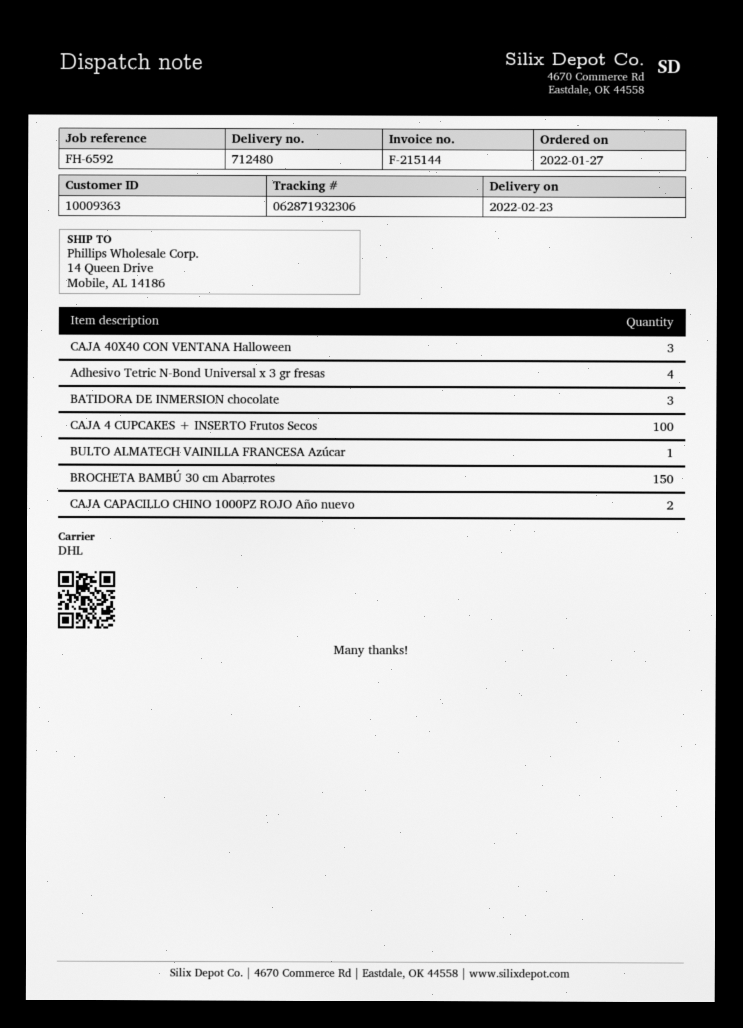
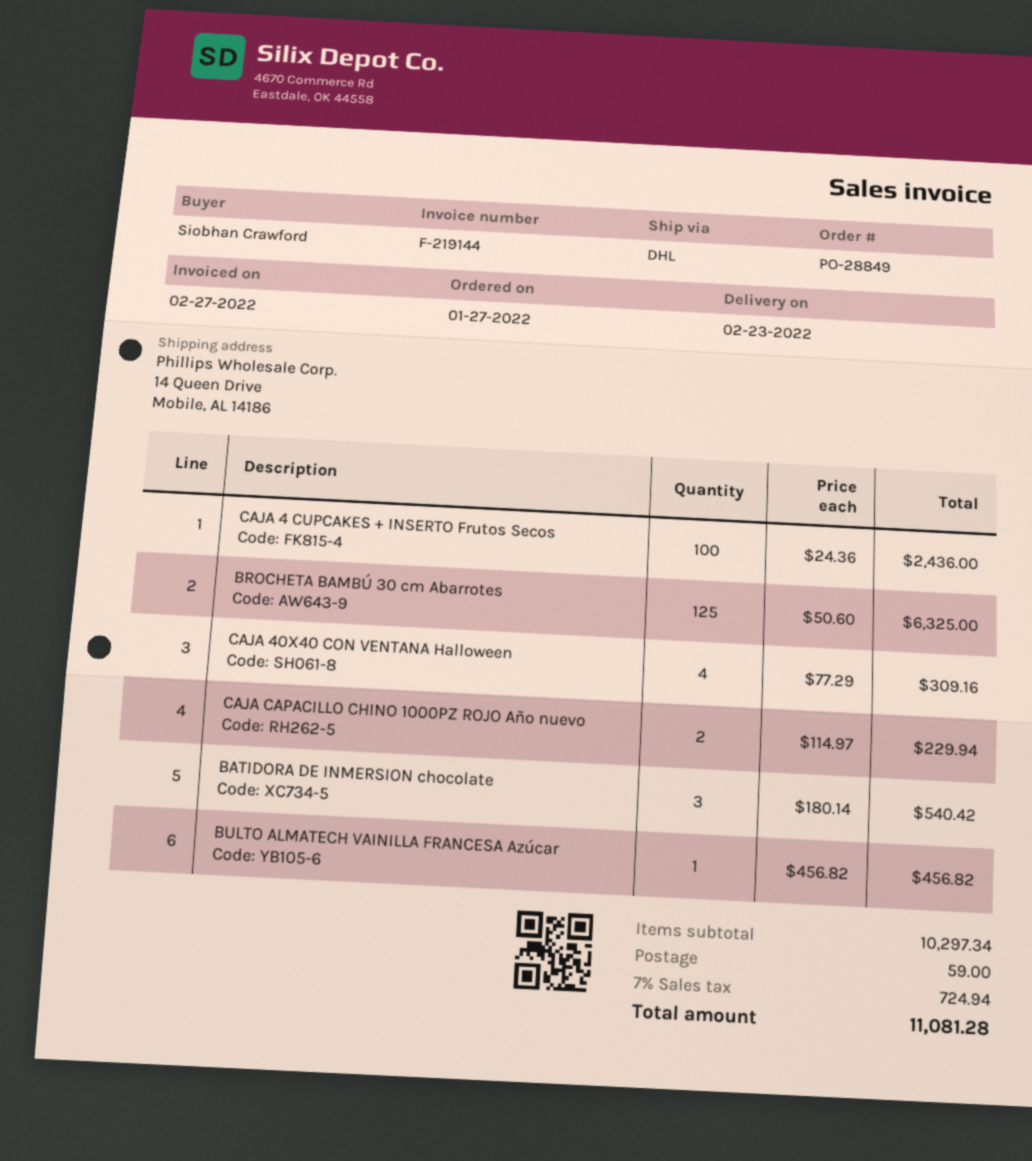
invoice number: F-215144 -> F-219144
CAJA 40X40 CON VENTANA Halloween: 3 -> 4
Adhesivo Tetric N-Bond Universal x 3 gr fresas: 4 -> none
BROCHETA BAMBÚ 30 cm Abarrotes: 150 -> 125

